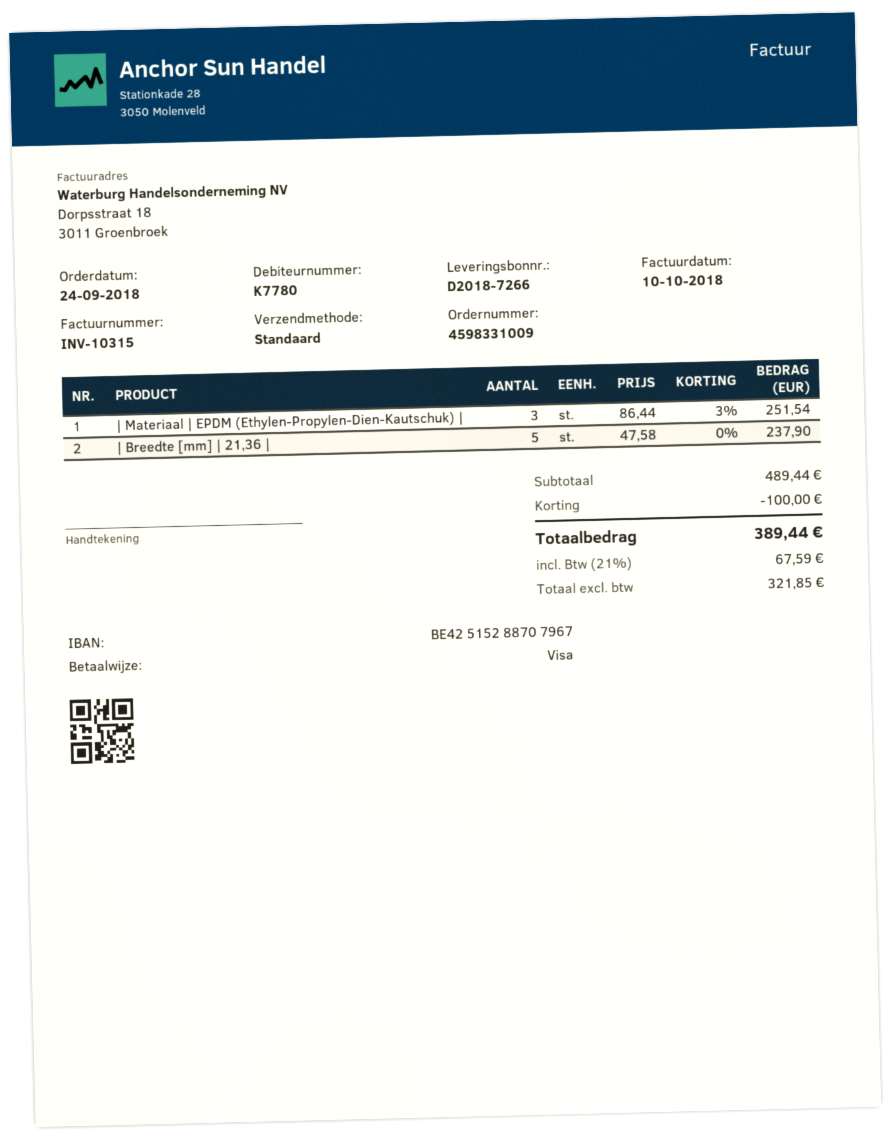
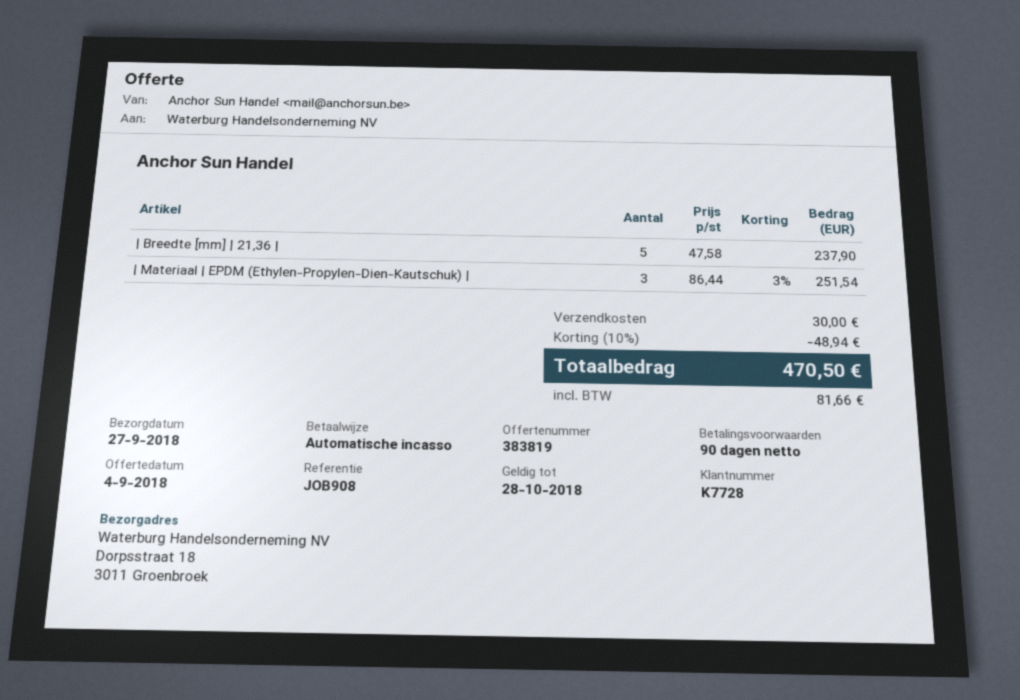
customer number: K7780 -> K7728
payment method: Visa -> direct debit
discount: 100.00 -> 48.94
shipping: none -> 30.00
tax: 67.59 -> 81.66
total: 389.44 -> 470.50

